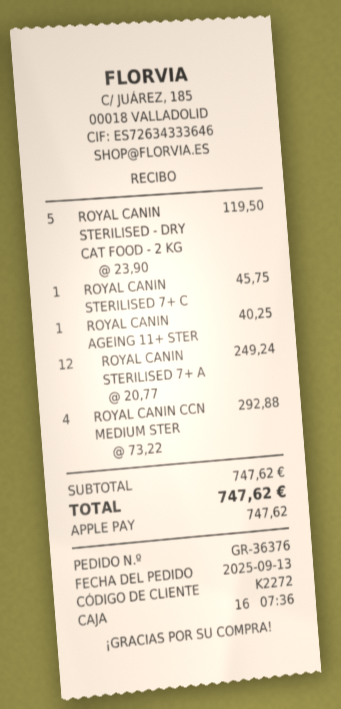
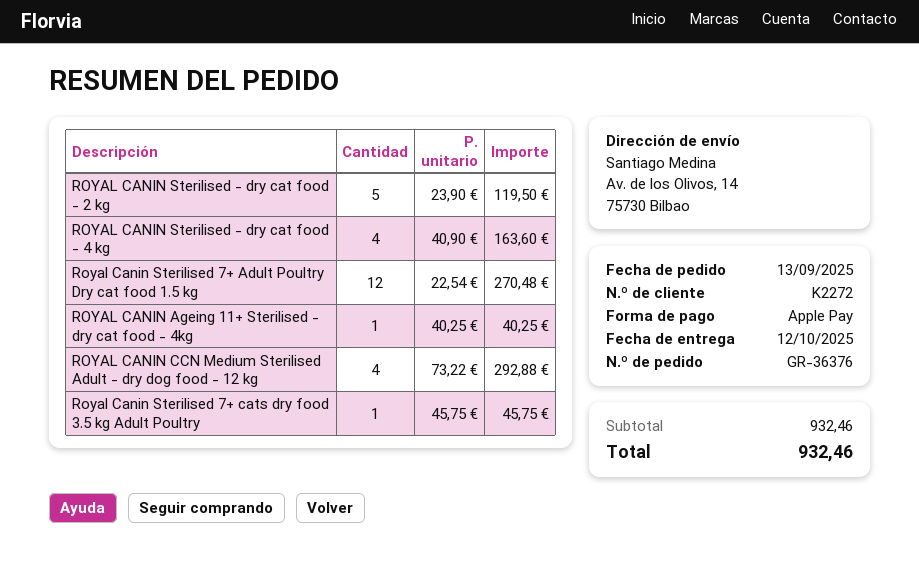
ROYAL CANIN STERILISED 7+ A: 12 x 20.77 = 249.24 -> 12 x 22.54 = 270.48
ROYAL CANIN Sterilised - dry cat food - 4 kg: none -> 4 x 40.90 = 163.60
subtotal: 747.62 -> 932.46
total: 747.62 -> 932.46

